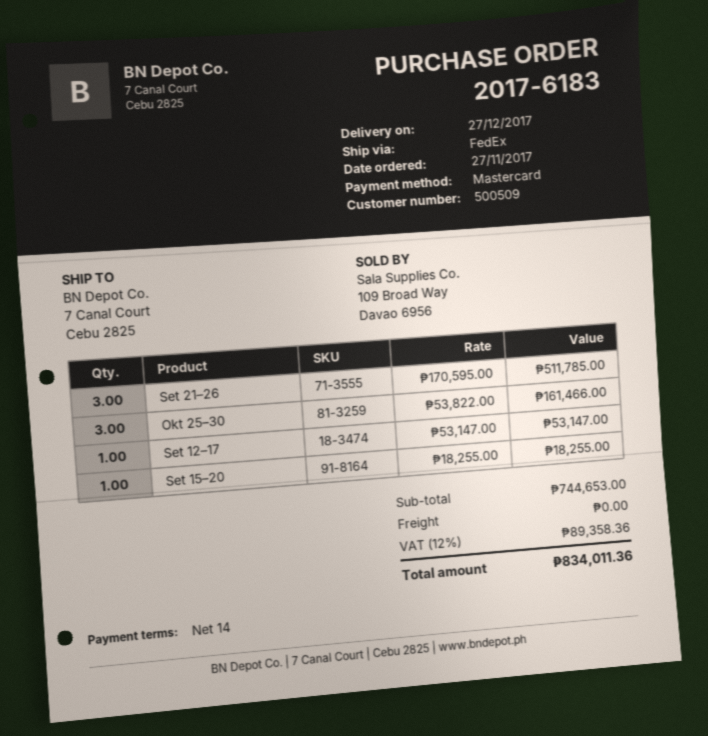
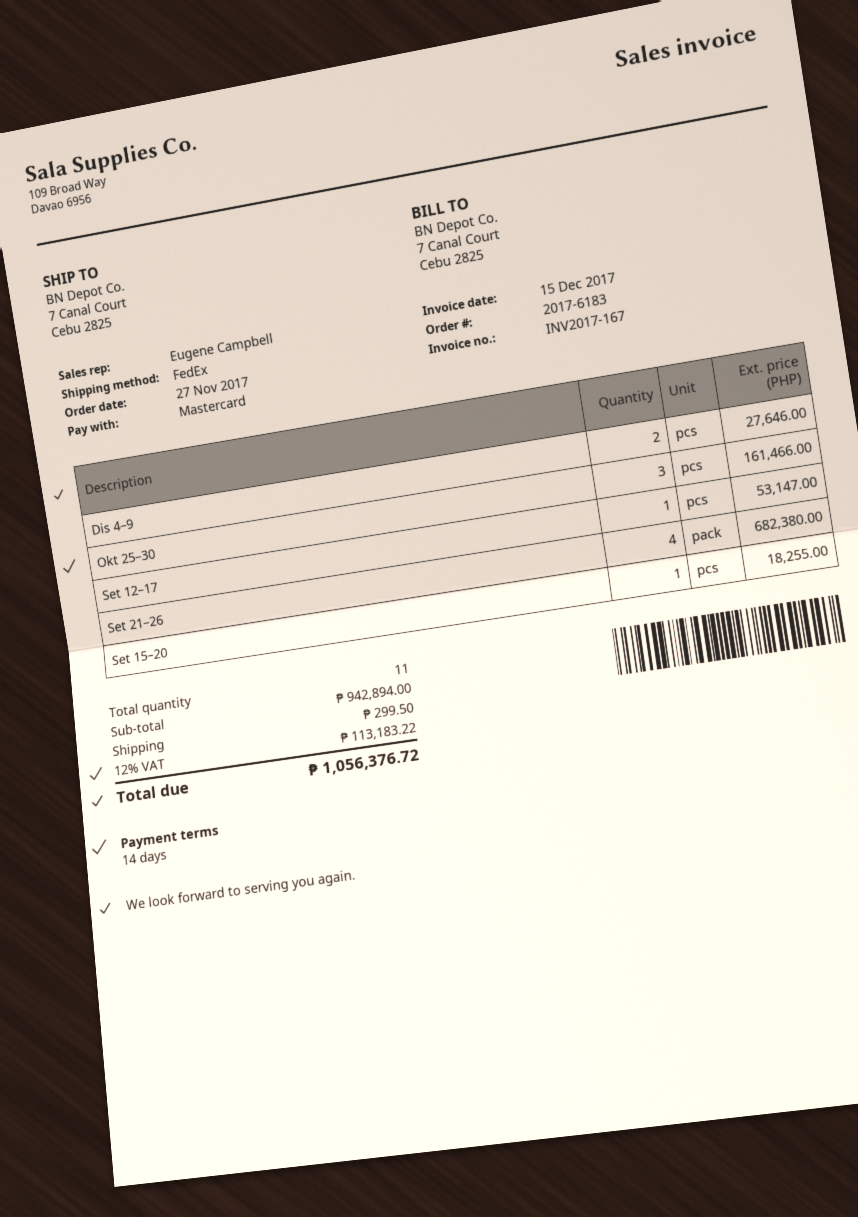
Set 21–26: 3 for 511785.00 -> 4 for 682380.00
Dis 4–9: none -> 2 for 27646.00
subtotal: 744653.00 -> 942894.00
shipping: 0.00 -> 299.50
tax: 12% = 89358.36 -> 12% = 113183.22
total: 834011.36 -> 1056376.72

